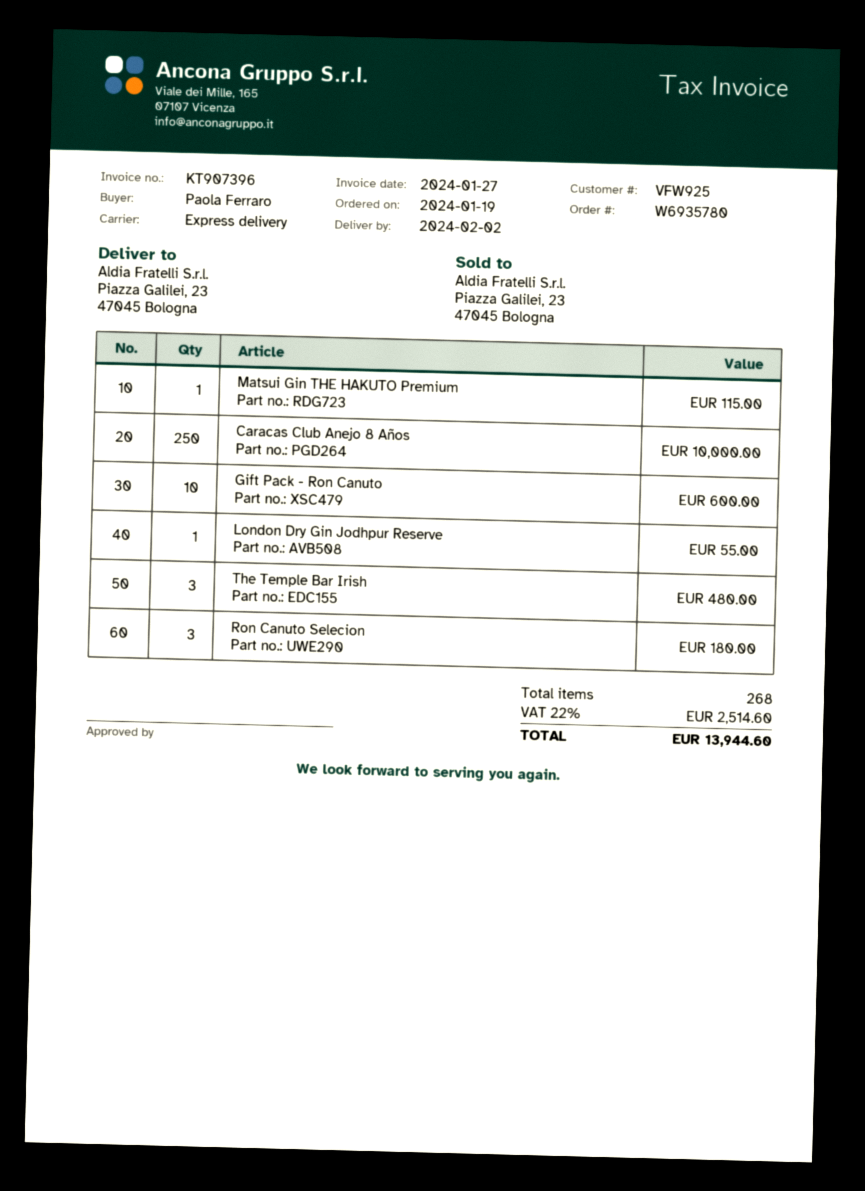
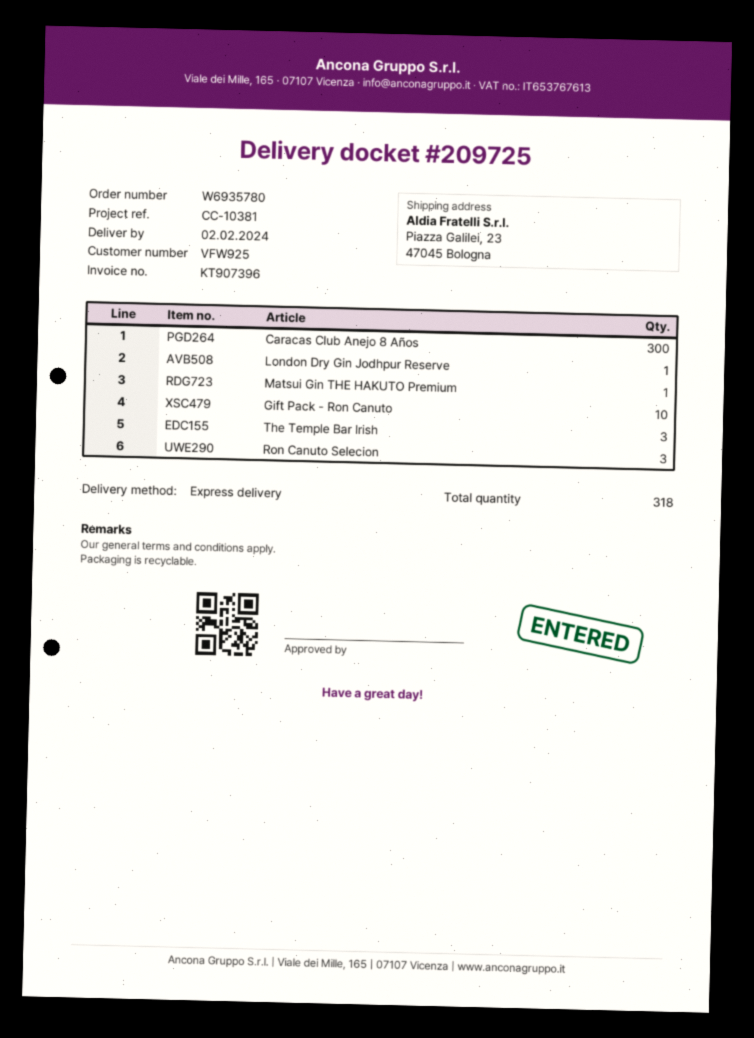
Caracas Club Anejo 8 Años: 250 -> 300
total quantity: 268 -> 318

